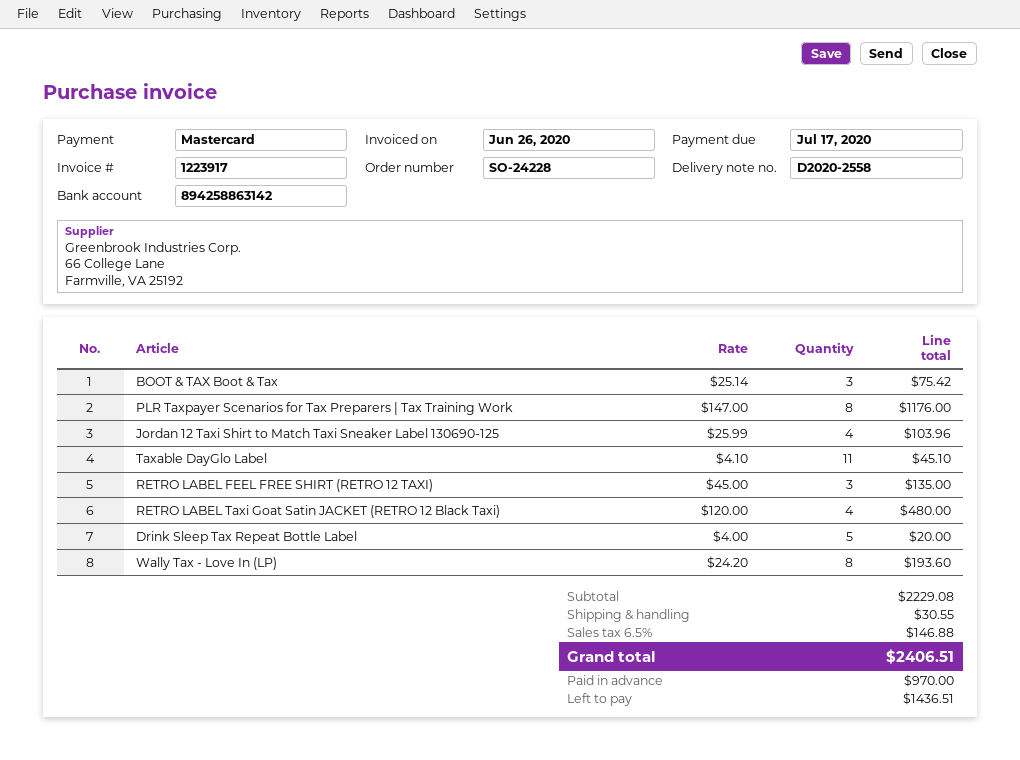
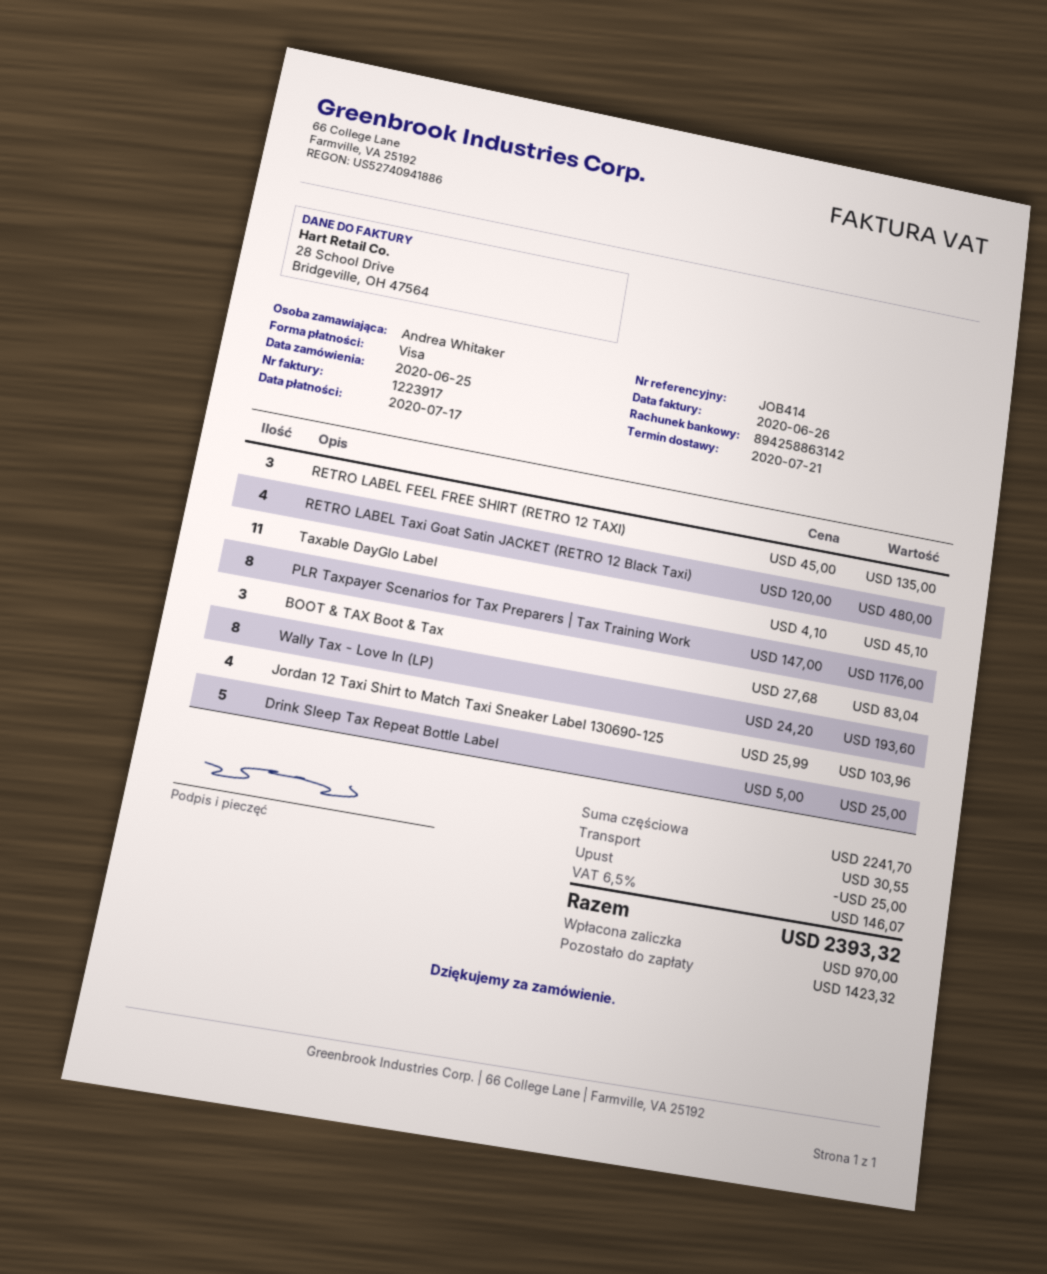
payment method: Mastercard -> Visa
BOOT & TAX Boot & Tax: 3 x 25.14 = 75.42 -> 3 x 27.68 = 83.04
Drink Sleep Tax Repeat Bottle Label: 5 x 4.00 = 20.00 -> 5 x 5.00 = 25.00
subtotal: 2229.08 -> 2241.70
discount: none -> 25.00
tax: 6.5% = 146.88 -> 6.5% = 146.07
total: 2406.51 -> 2393.32
balance: 1436.51 -> 1423.32

